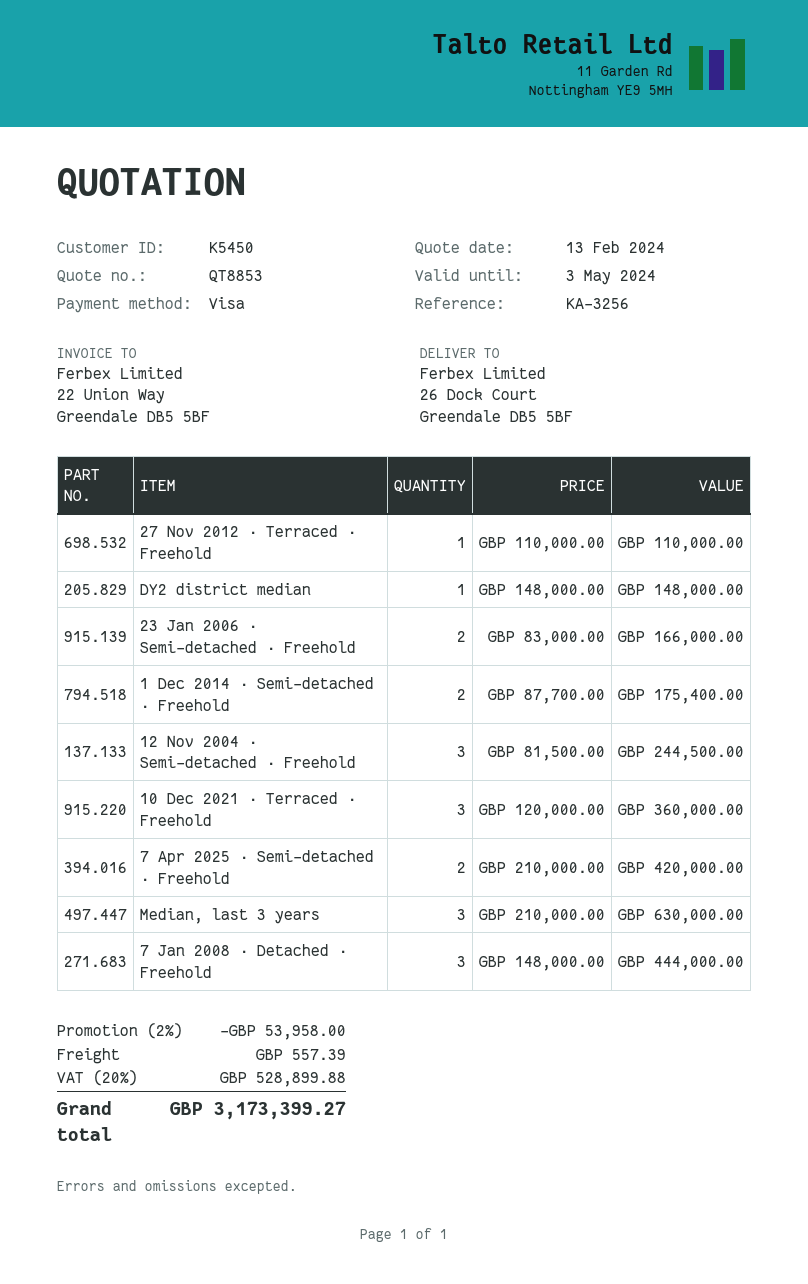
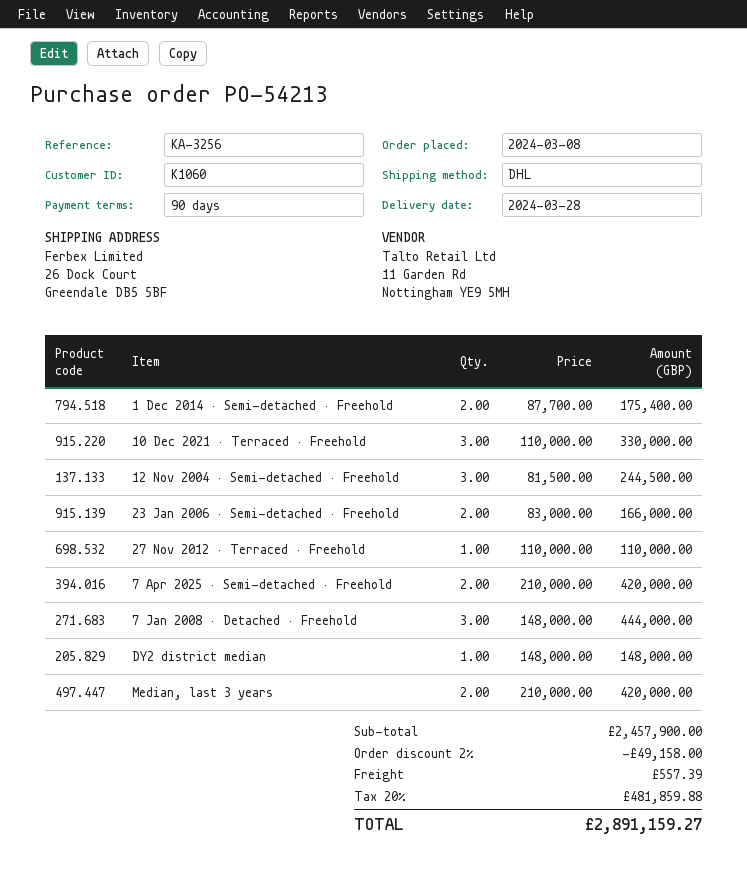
customer number: K5450 -> K1060
10 Dec 2021 · Terraced · Freehold: 3 x 120000.00 = 360000.00 -> 3 x 110000.00 = 330000.00
Median, last 3 years: 3 x 210000.00 = 630000.00 -> 2 x 210000.00 = 420000.00
discount: 2% = 53958.00 -> 2% = 49158.00
tax: 20% = 528899.88 -> 20% = 481859.88
total: 3173399.27 -> 2891159.27

